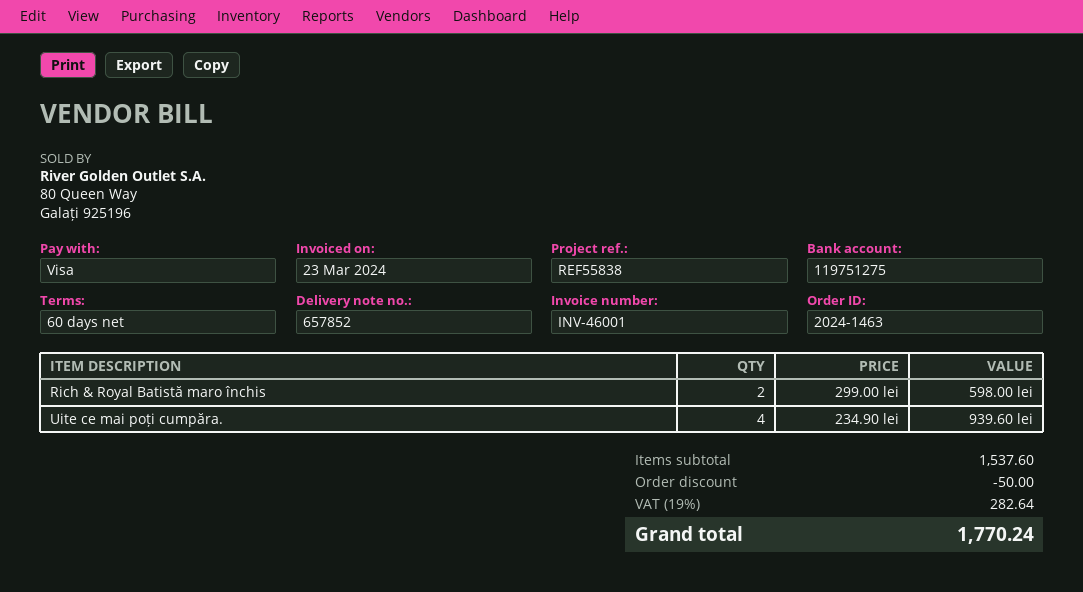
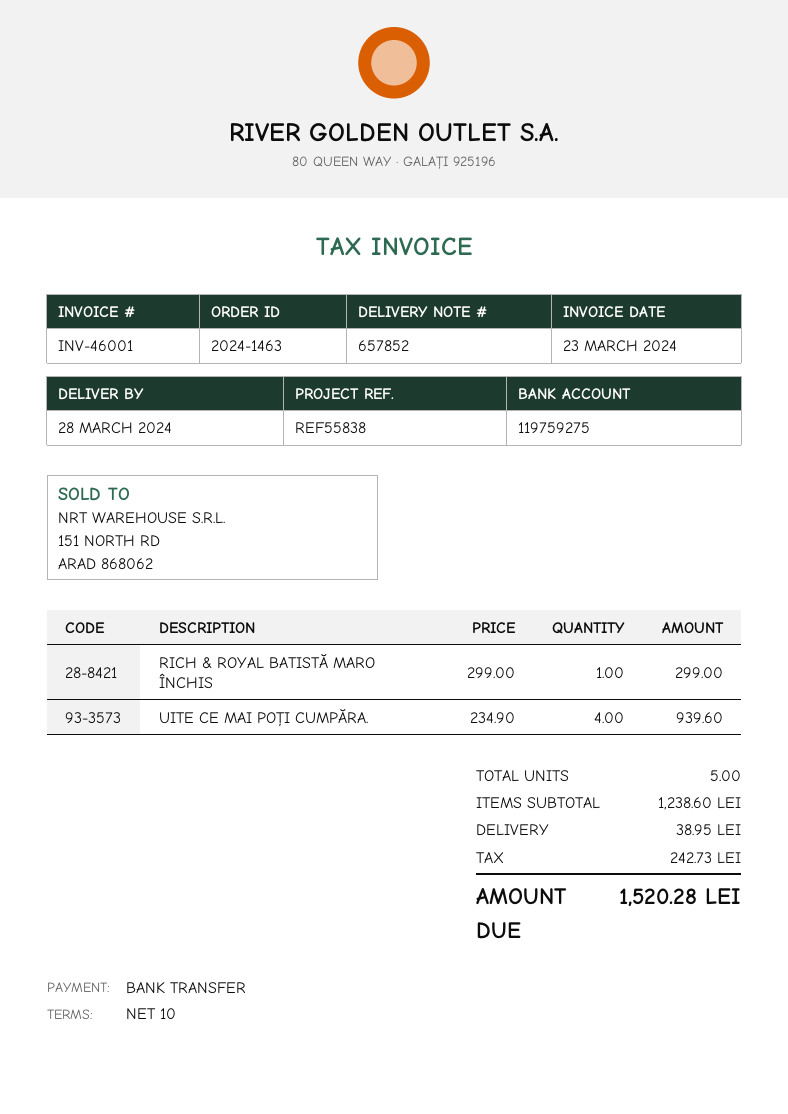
payment terms: 60 days -> 10 days
payment method: Visa -> bank transfer
bank account: 119751275 -> 119759275
Rich & Royal Batistă maro închis: 2 x 299.00 = 598.00 -> 1 x 299.00 = 299.00
subtotal: 1537.60 -> 1238.60
discount: 50.00 -> none
shipping: none -> 38.95
tax: 282.64 -> 242.73
total: 1770.24 -> 1520.28

